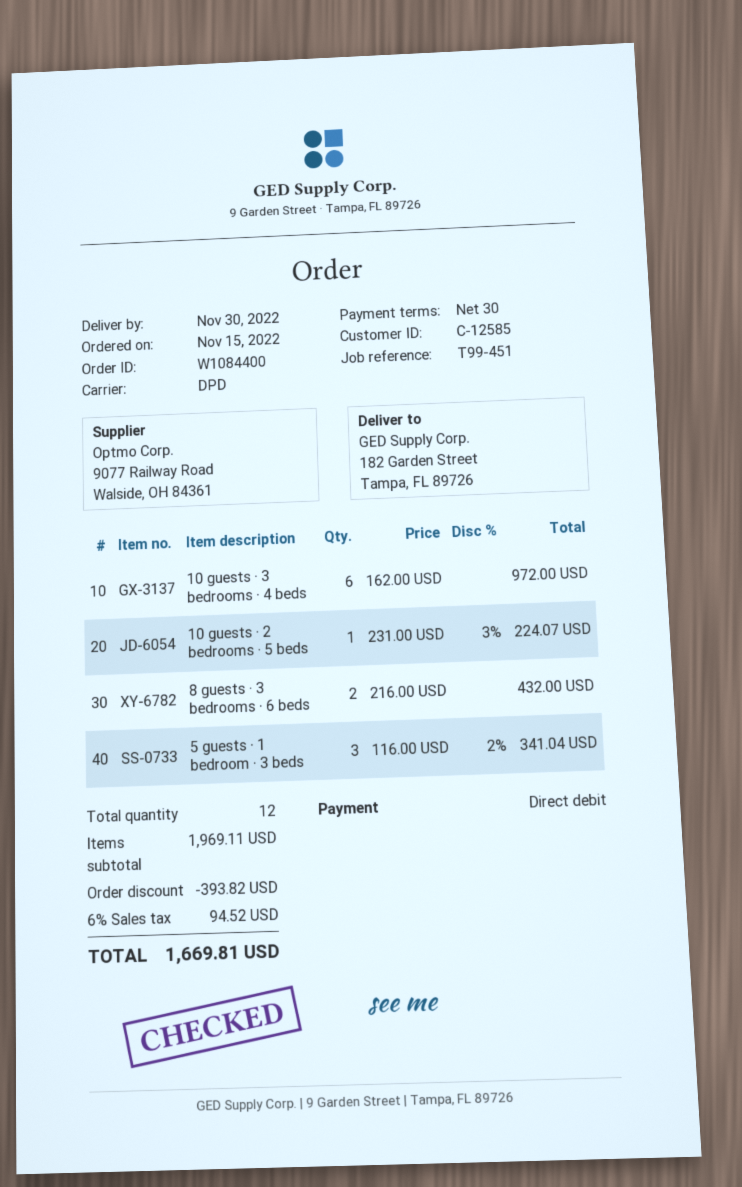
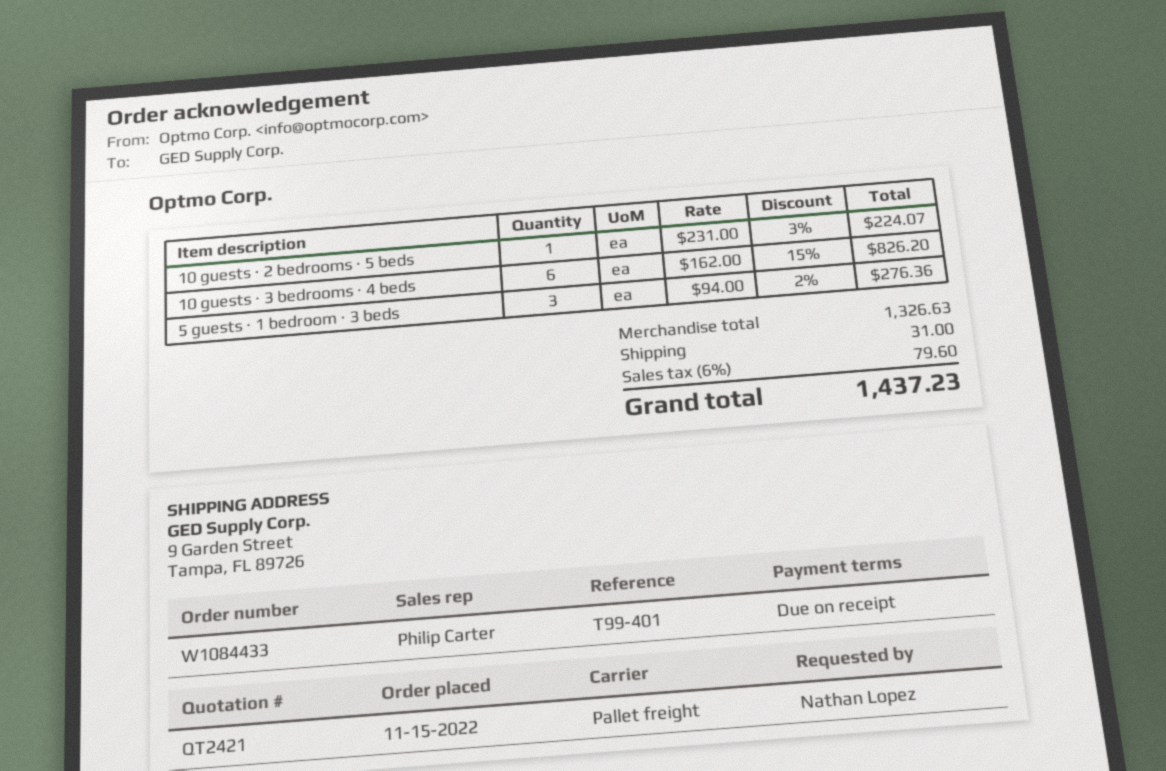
order number: W1084400 -> W1084433
payment terms: 30 days -> on receipt
reference: T99-451 -> T99-401
shipping method: DPD -> pallet freight
ship to: 182 Garden Street, Tampa, FL 89726 -> 9 Garden Street, Tampa, FL 89726
10 guests · 3 bedrooms · 4 beds: 6 x 162.00 = 972.00 -> 6 x 162.00 - 15% = 826.20
8 guests · 3 bedrooms · 6 beds: 2 x 216.00 = 432.00 -> none
5 guests · 1 bedroom · 3 beds: 3 x 116.00 - 2% = 341.04 -> 3 x 94.00 - 2% = 276.36
subtotal: 1969.11 -> 1326.63
discount: 393.82 -> none
shipping: none -> 31.00
tax: 6% = 94.52 -> 6% = 79.60
total: 1669.81 -> 1437.23

